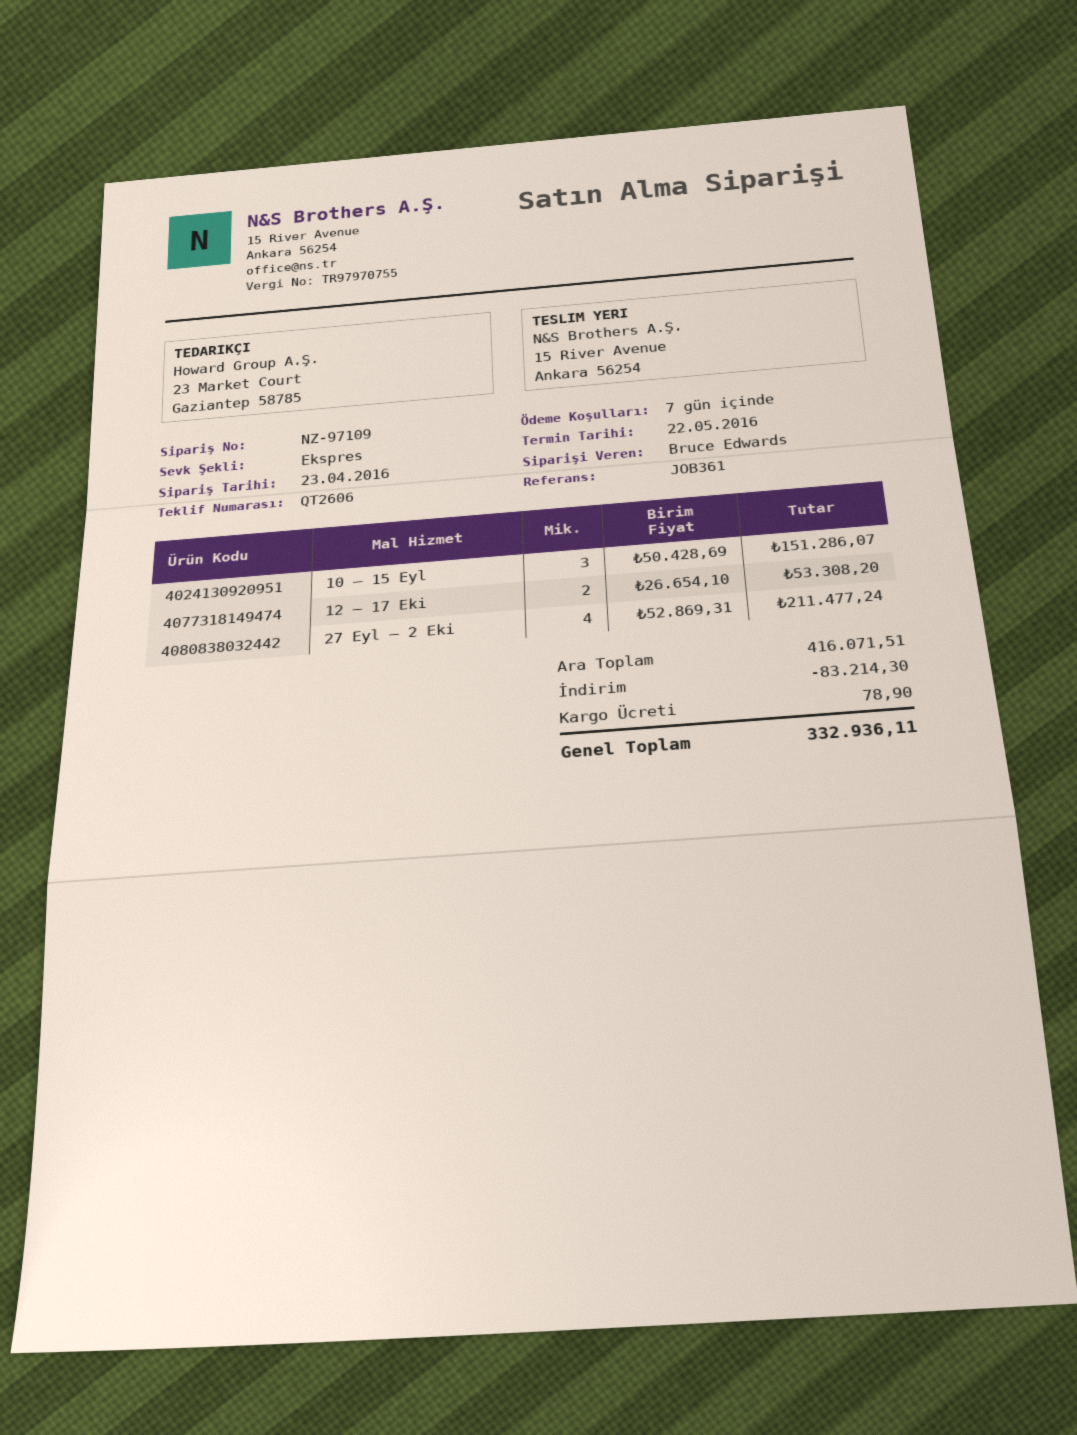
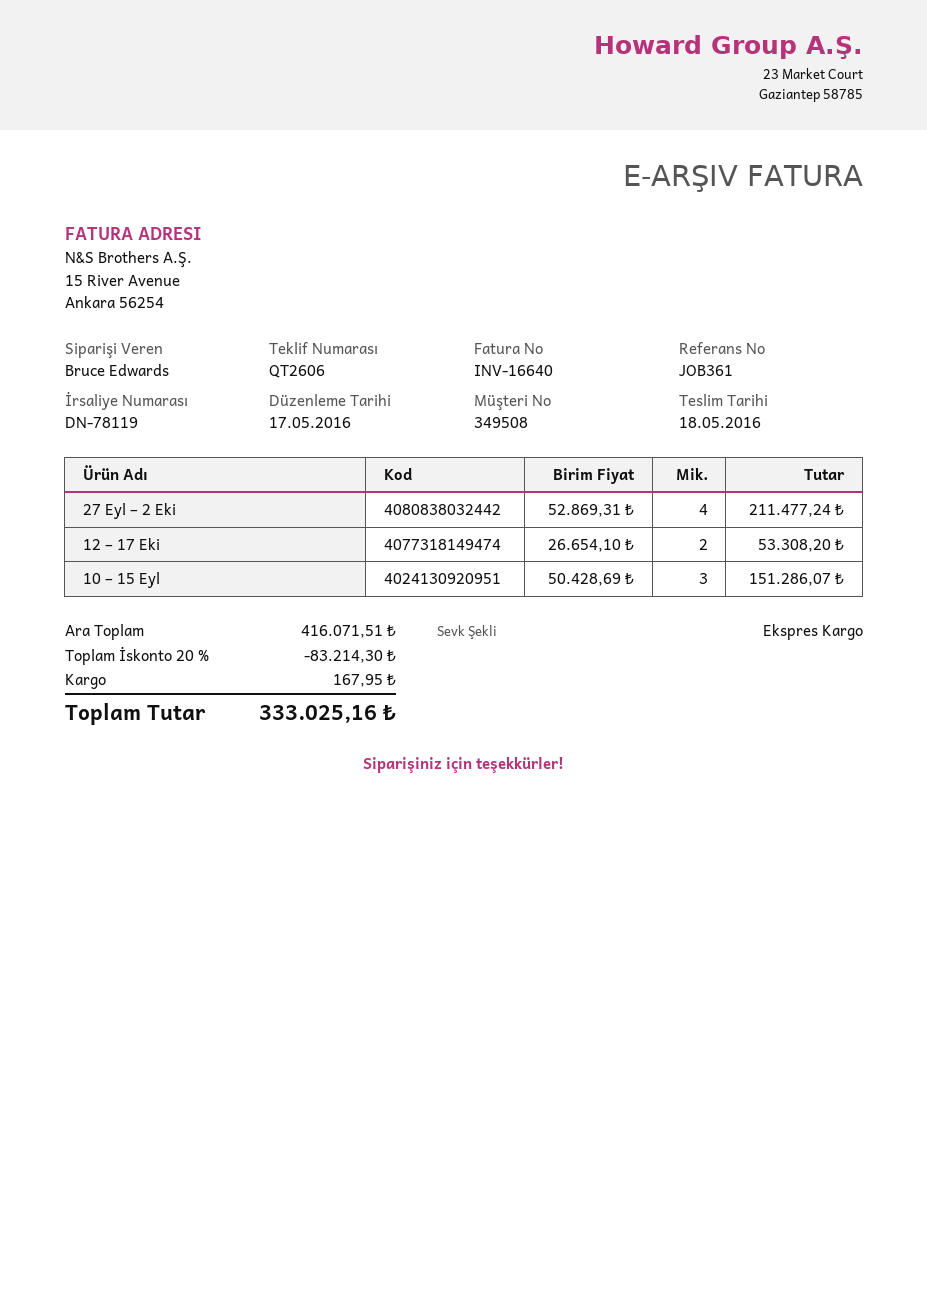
delivery date: 2016-05-22 -> 2016-05-18
shipping: 78.90 -> 167.95
total: 332936.11 -> 333025.16

